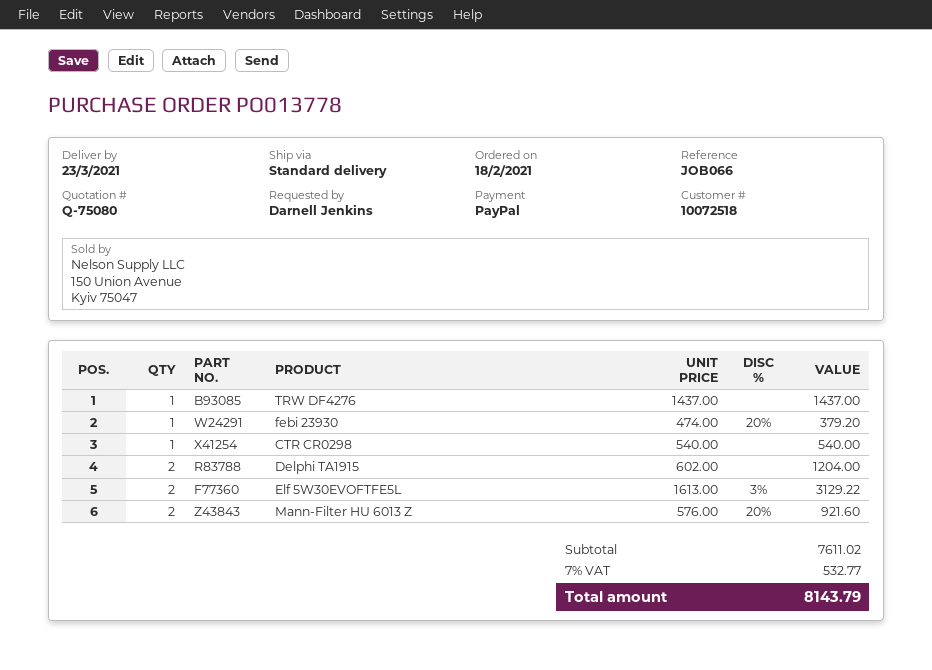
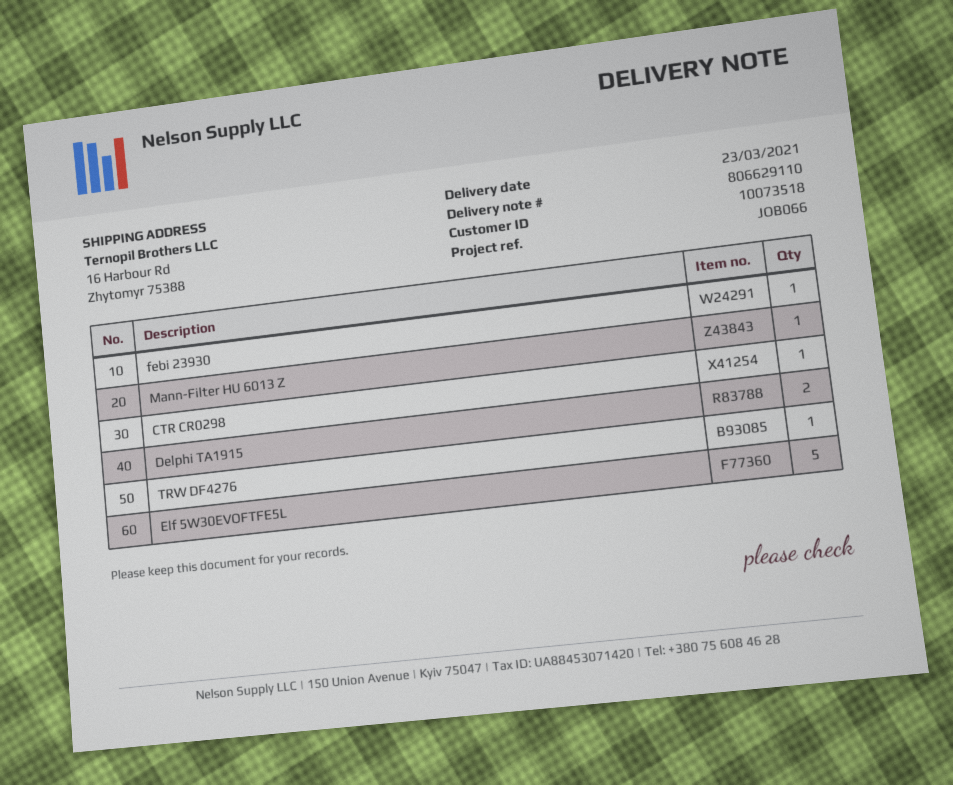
customer number: 10072518 -> 10073518
Elf 5W30EVOFTFE5L: 2 -> 5
Mann-Filter HU 6013 Z: 2 -> 1

